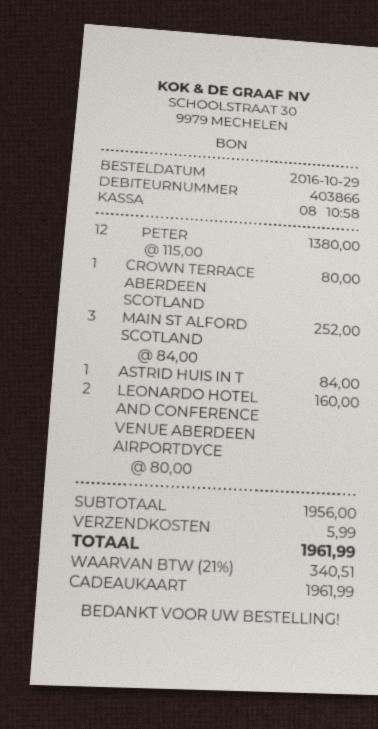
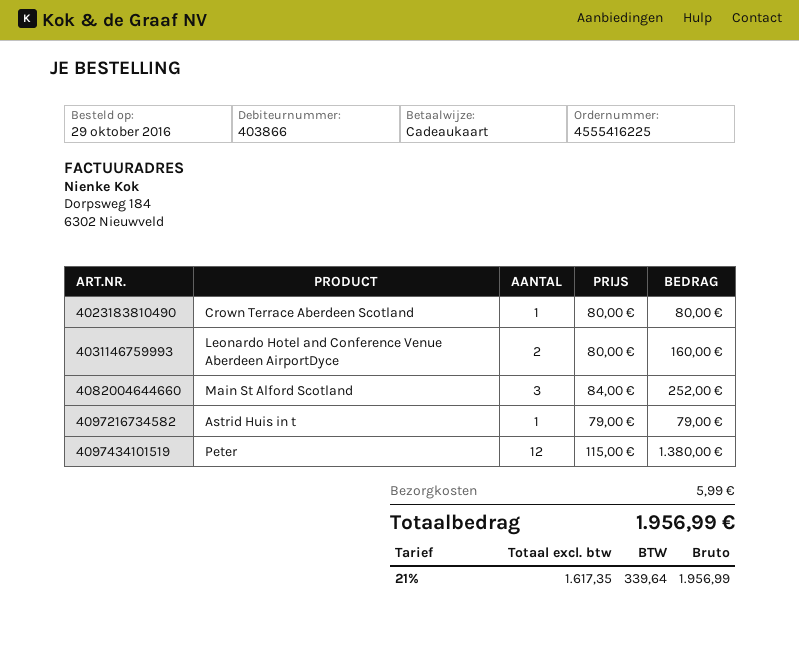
ASTRID HUIS IN T: 1 x 84.00 = 84.00 -> 1 x 79.00 = 79.00
tax: 21% = 340.51 -> 21% = 339.64
total: 1961.99 -> 1956.99

